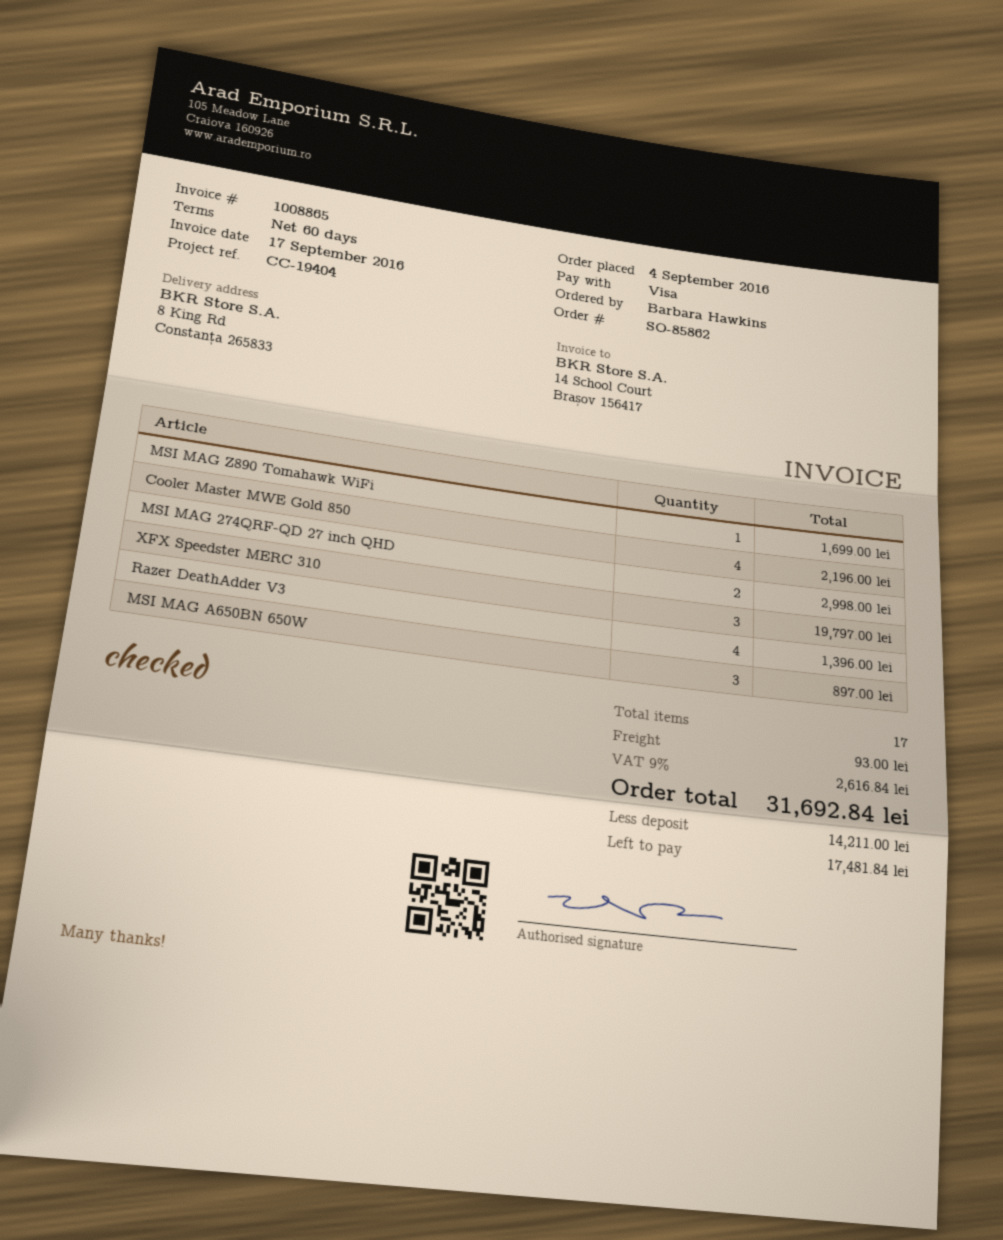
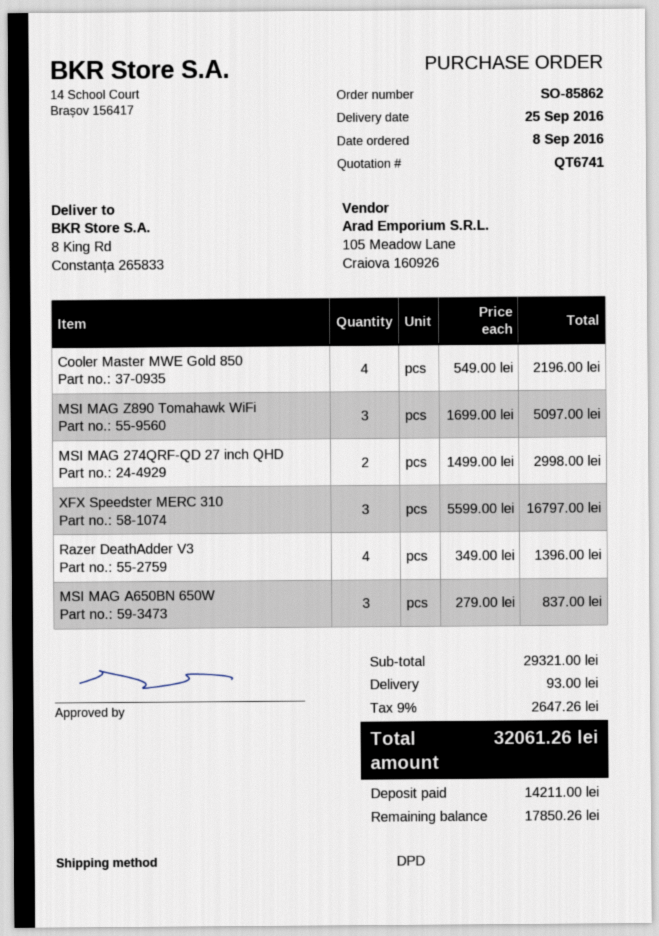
order date: 2016-09-04 -> 2016-09-08
MSI MAG Z890 Tomahawk WiFi: 1 for 1699.00 -> 3 for 5097.00
XFX Speedster MERC 310: 3 for 19797.00 -> 3 for 16797.00
MSI MAG A650BN 650W: 3 for 897.00 -> 3 for 837.00
tax: 9% = 2616.84 -> 9% = 2647.26
total: 31692.84 -> 32061.26
balance: 17481.84 -> 17850.26

